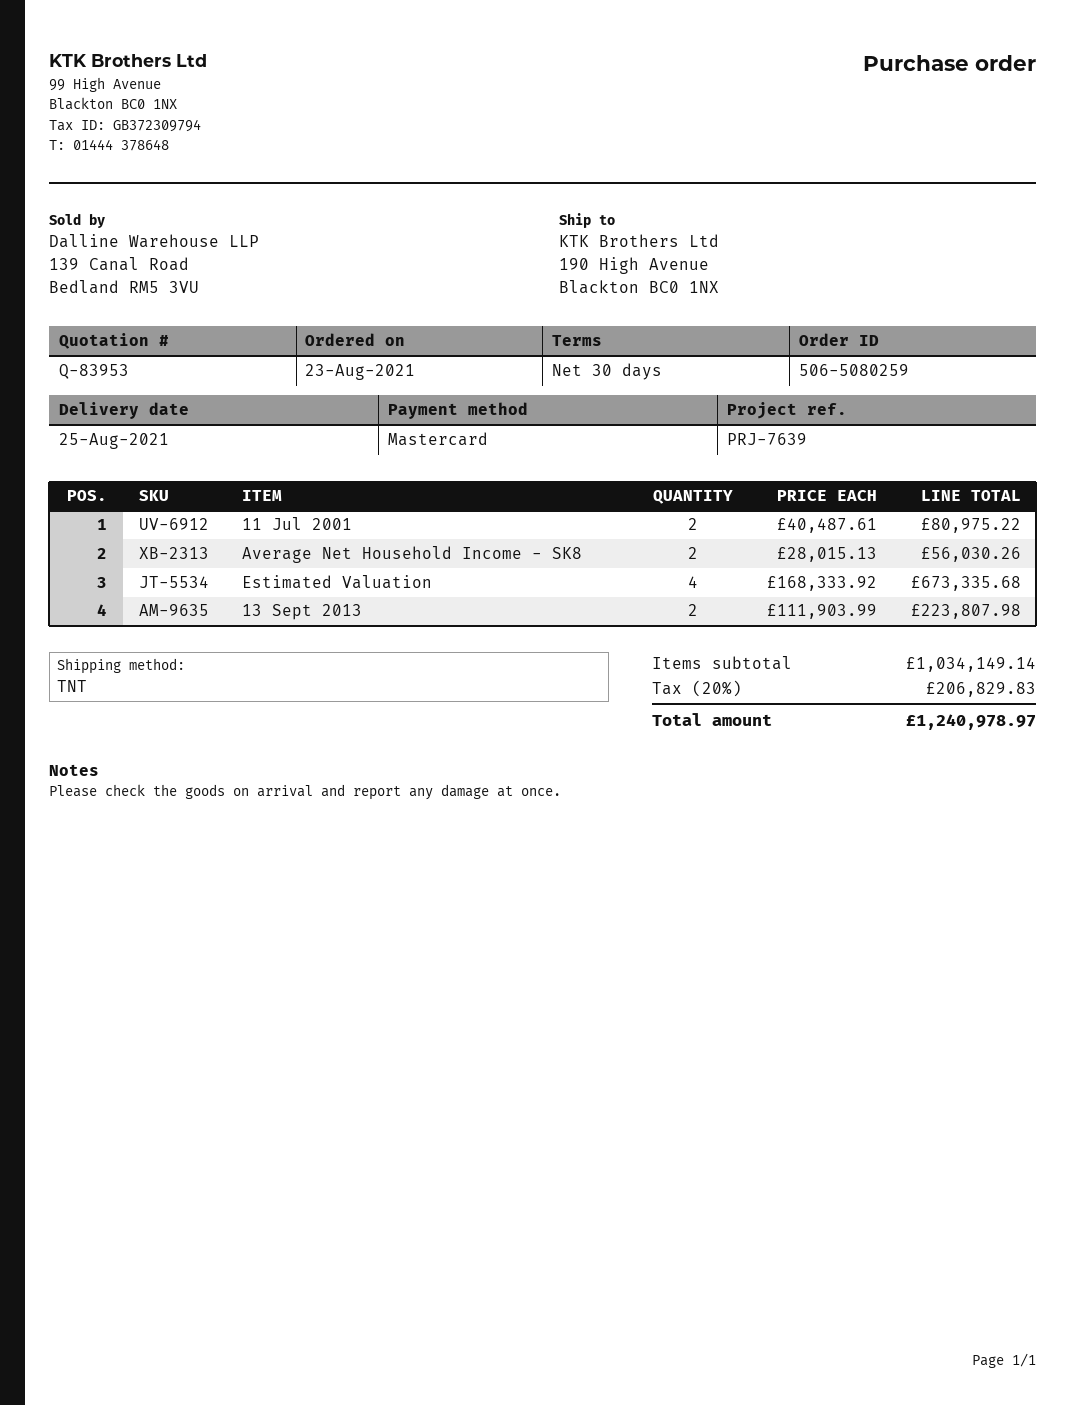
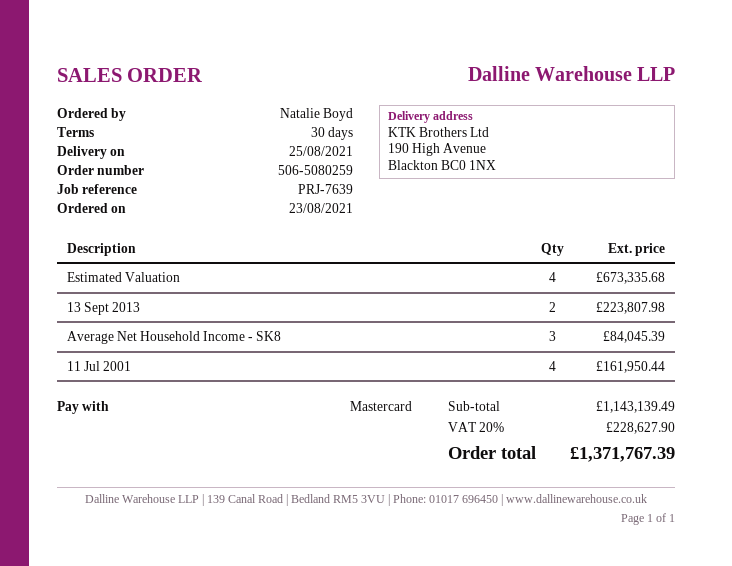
11 Jul 2001: 2 for 80975.22 -> 4 for 161950.44
Average Net Household Income - SK8: 2 for 56030.26 -> 3 for 84045.39
subtotal: 1034149.14 -> 1143139.49
tax: 20% = 206829.83 -> 20% = 228627.90
total: 1240978.97 -> 1371767.39

